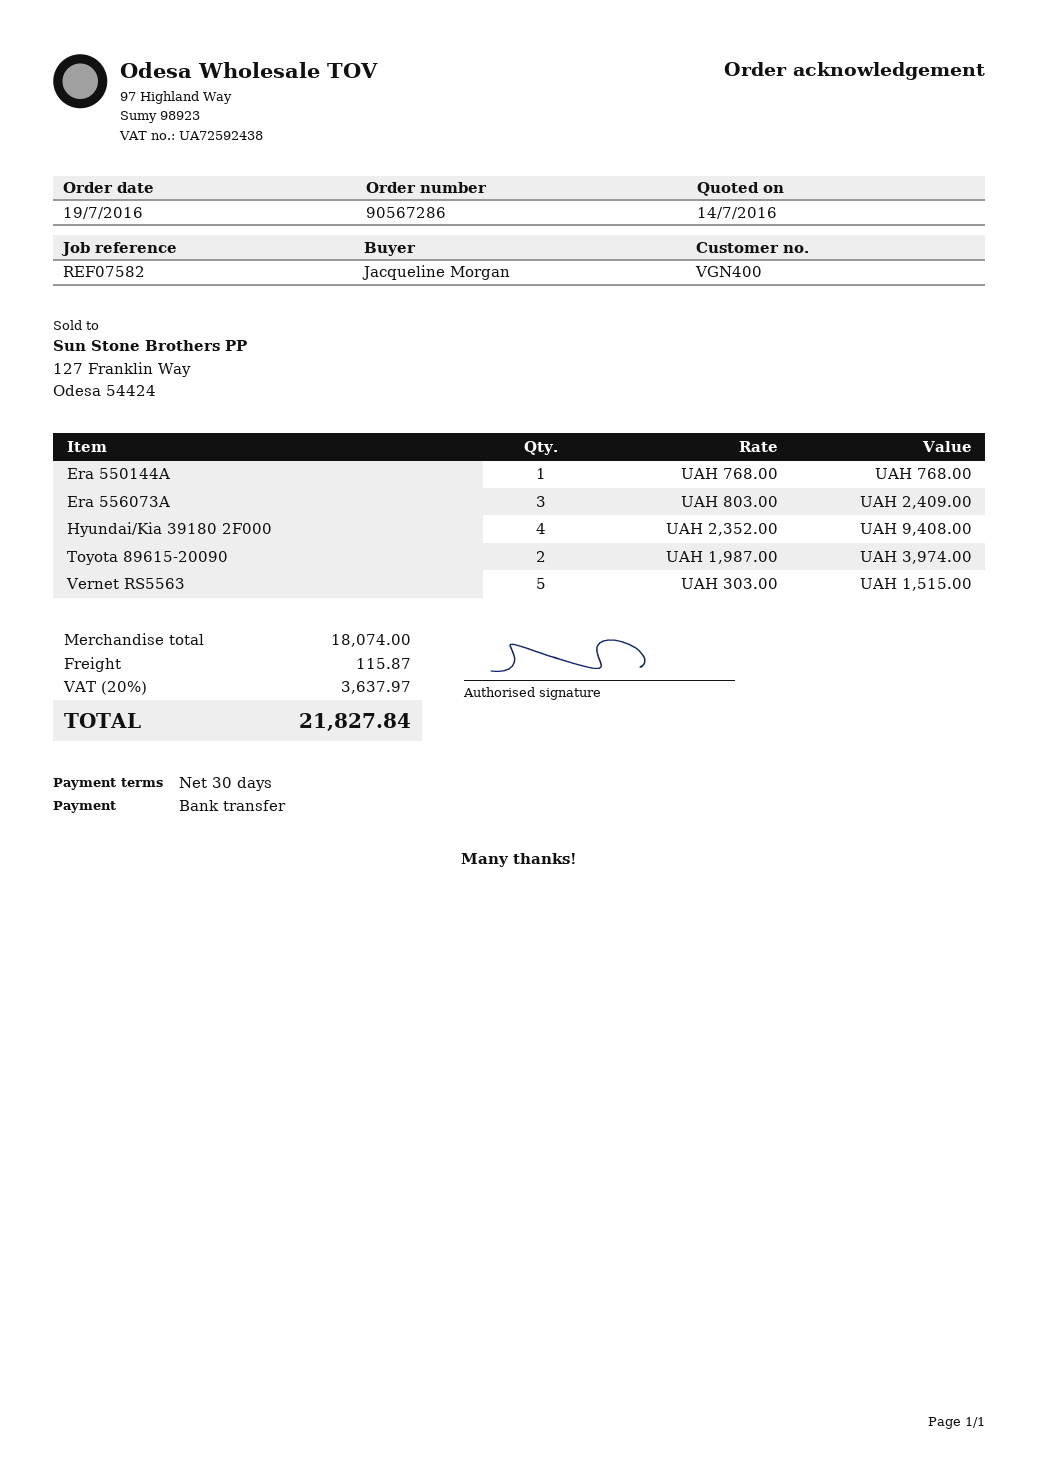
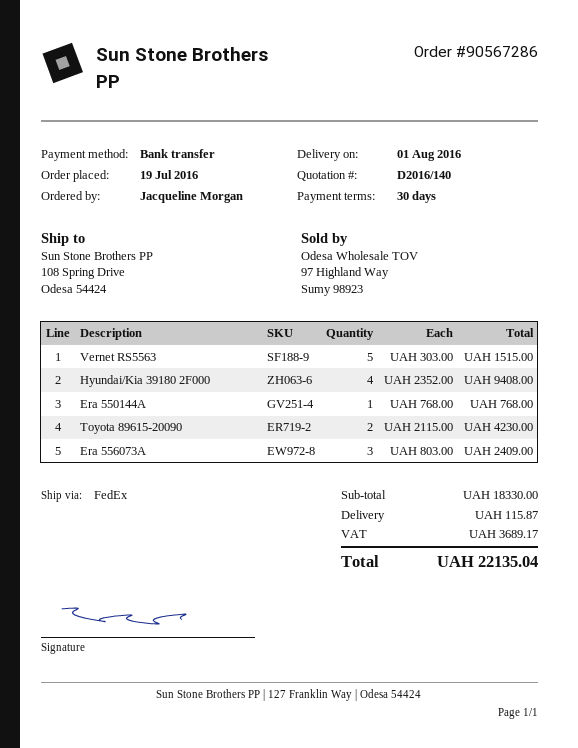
Toyota 89615-20090: 2 x 1987.00 = 3974.00 -> 2 x 2115.00 = 4230.00
subtotal: 18074.00 -> 18330.00
tax: 3637.97 -> 3689.17
total: 21827.84 -> 22135.04

